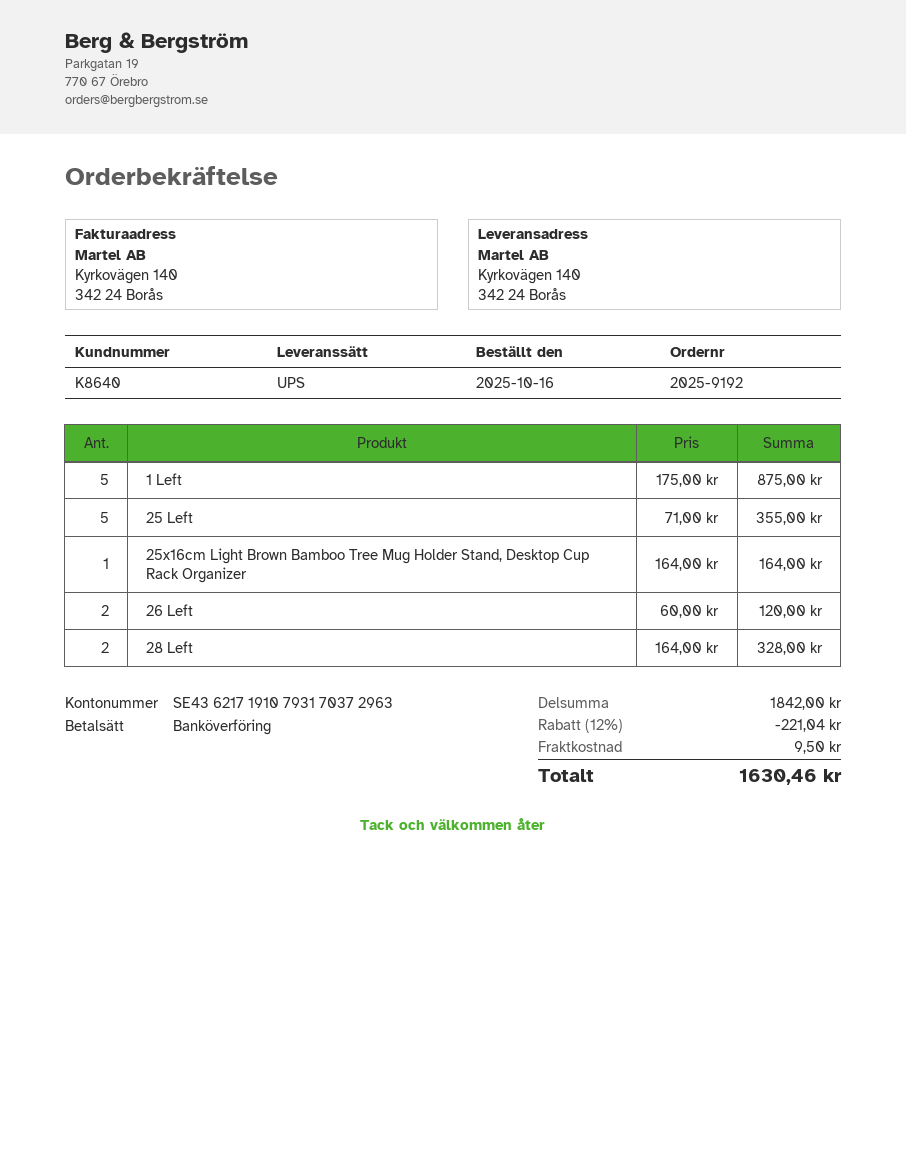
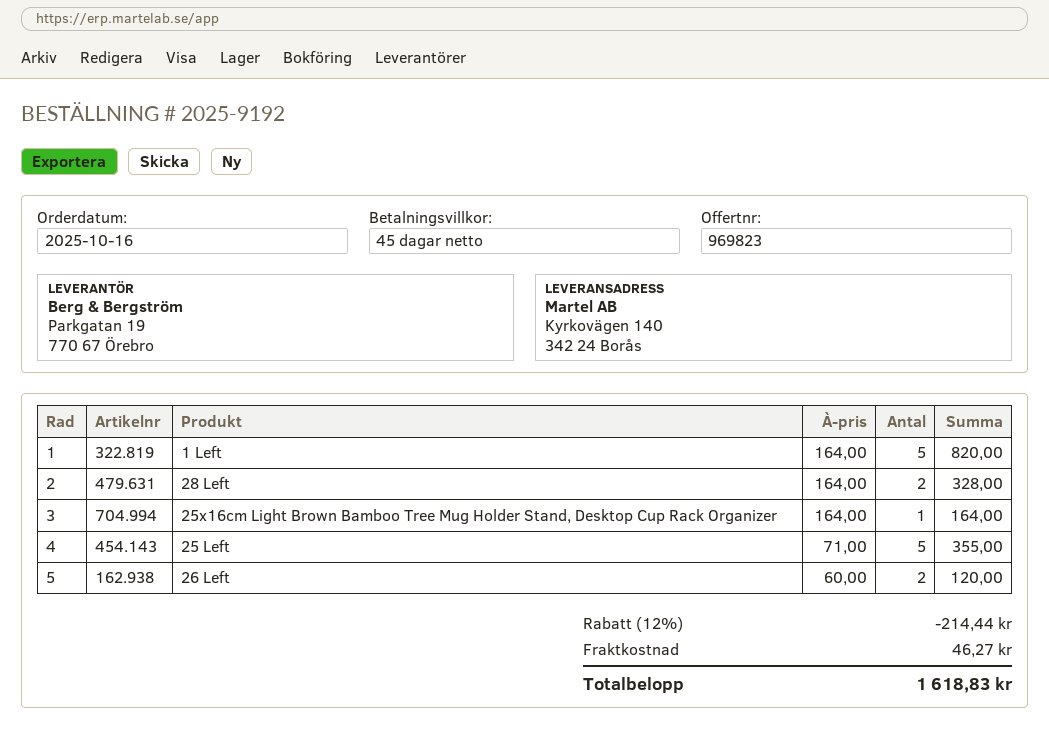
1 Left: 5 x 175.00 = 875.00 -> 5 x 164.00 = 820.00
discount: 12% = 221.04 -> 12% = 214.44
shipping: 9.50 -> 46.27
total: 1630.46 -> 1618.83

